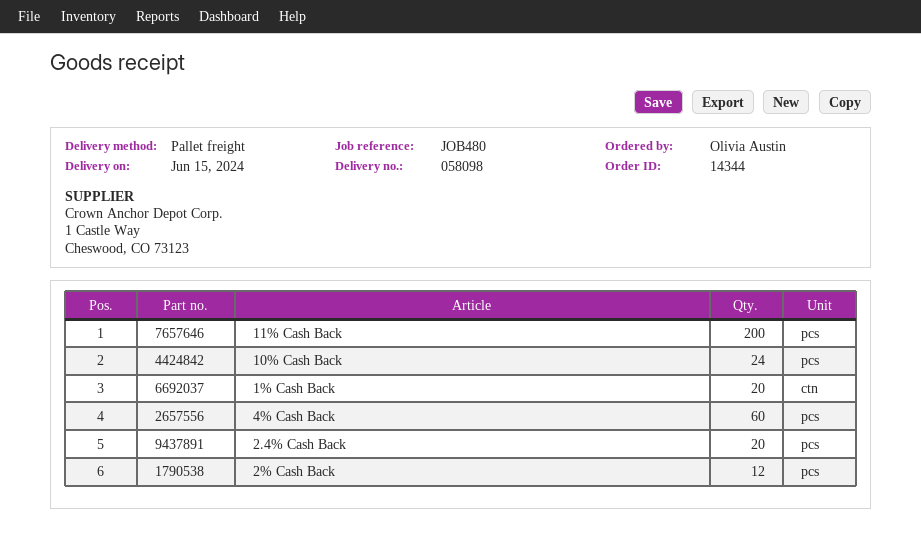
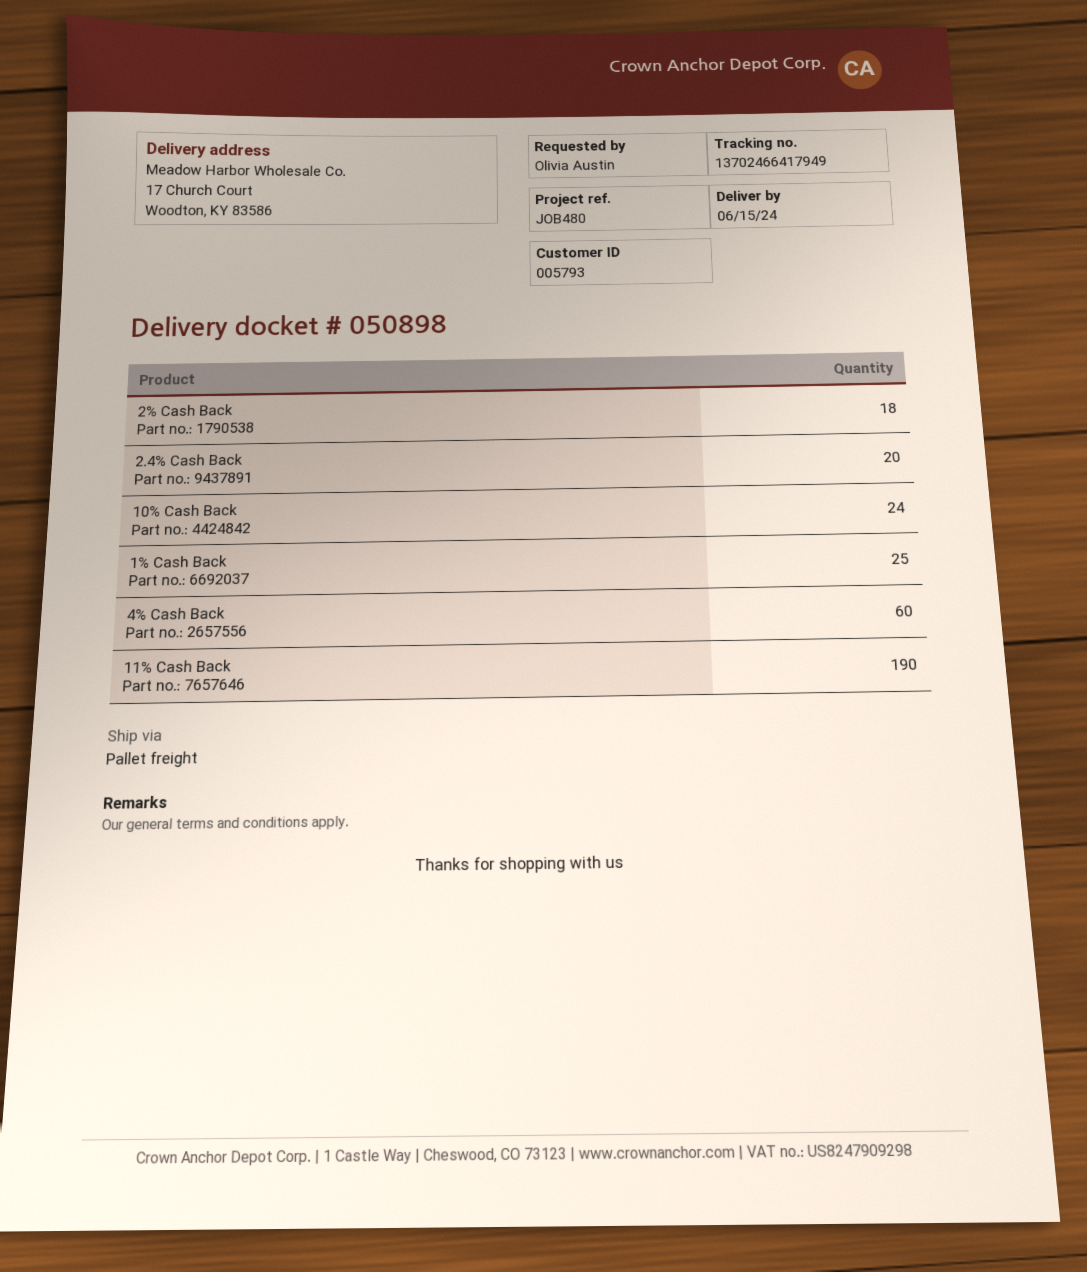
delivery note number: 058098 -> 050898
11% Cash Back: 200 -> 190
1% Cash Back: 20 -> 25
2% Cash Back: 12 -> 18

